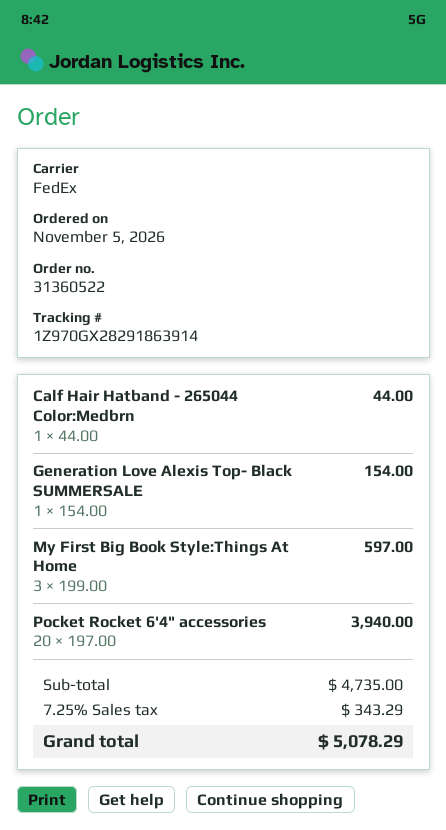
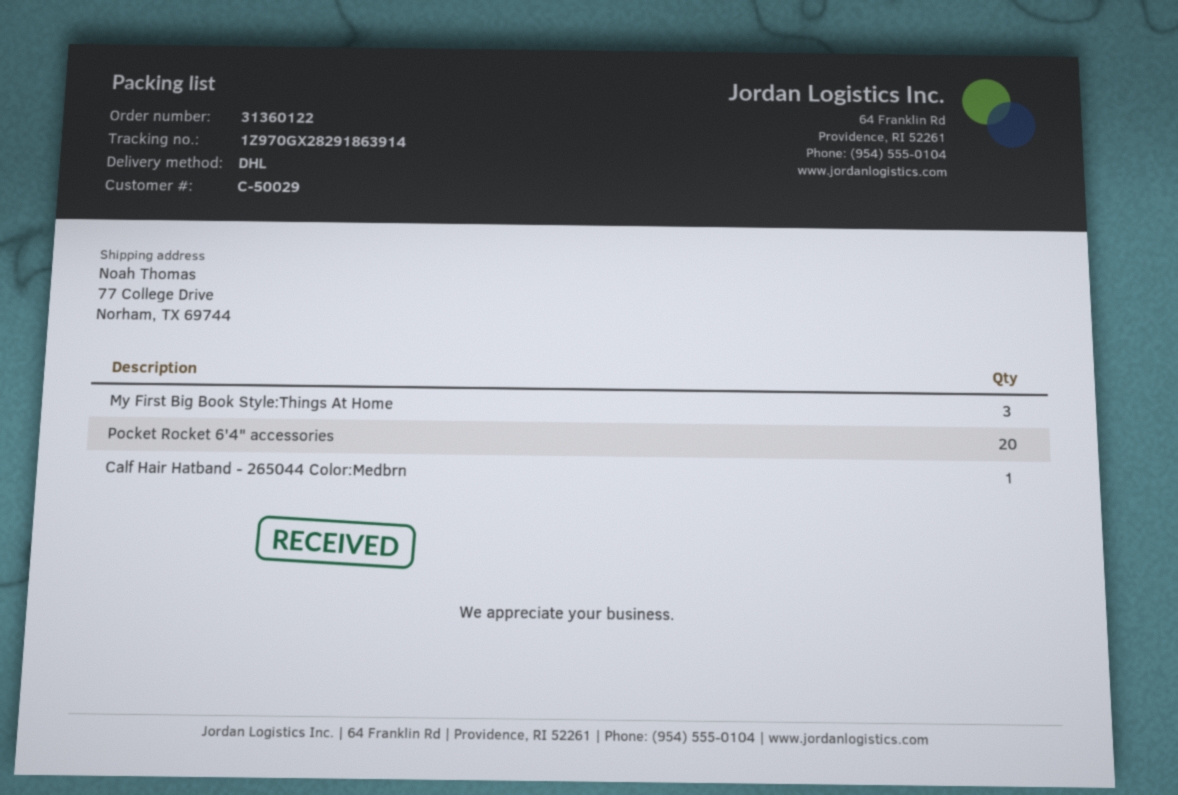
order number: 31360522 -> 31360122
shipping method: FedEx -> DHL
Generation Love Alexis Top- Black SUMMERSALE: 1 -> none

